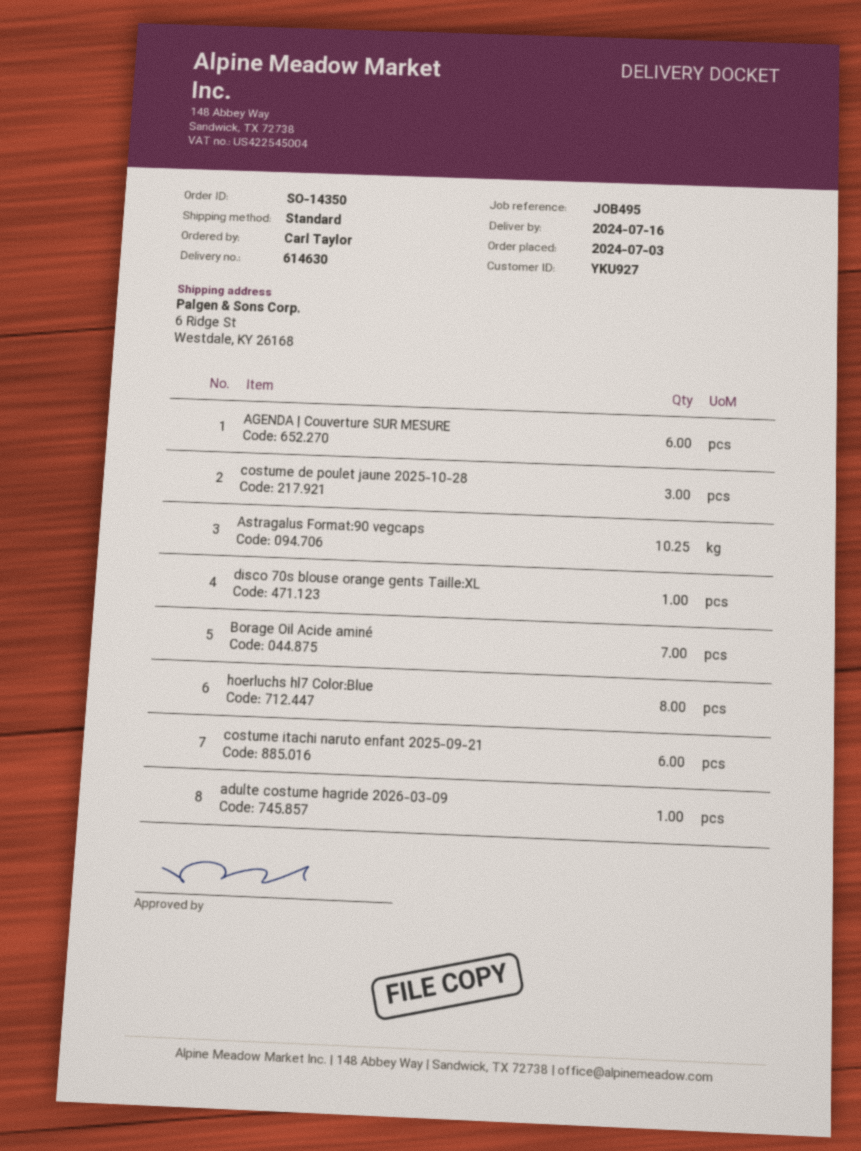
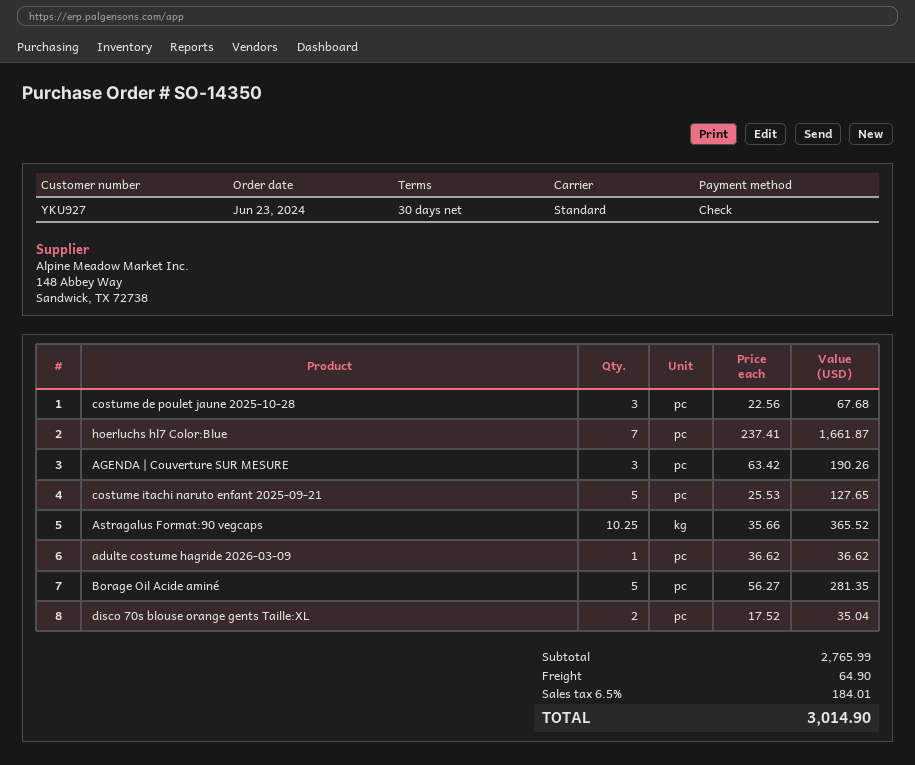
order date: 2024-07-03 -> 2024-06-23
AGENDA | Couverture SUR MESURE: 6 -> 3
disco 70s blouse orange gents Taille:XL: 1 -> 2
Borage Oil Acide aminé: 7 -> 5
hoerluchs hl7 Color:Blue: 8 -> 7
costume itachi naruto enfant 2025-09-21: 6 -> 5

